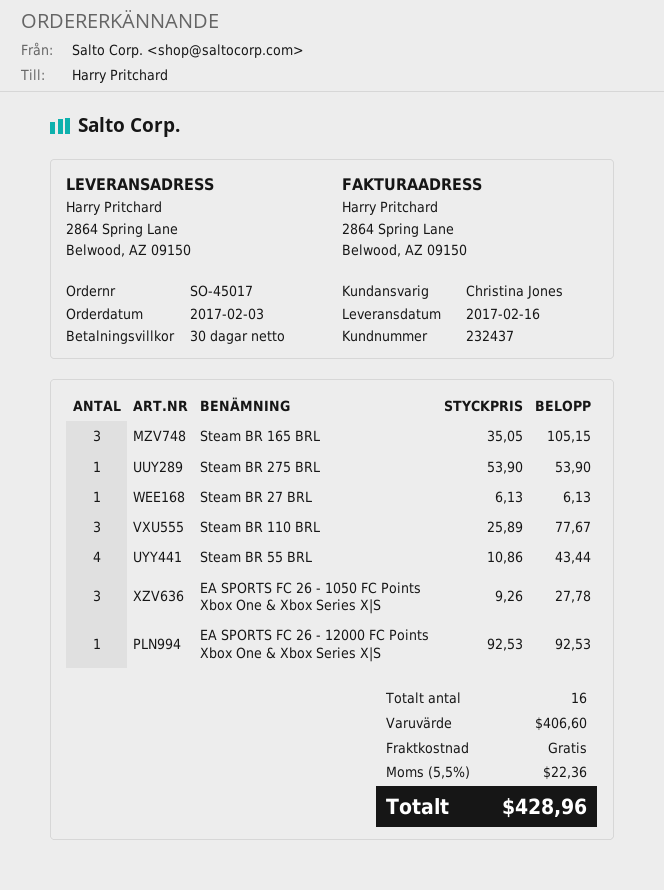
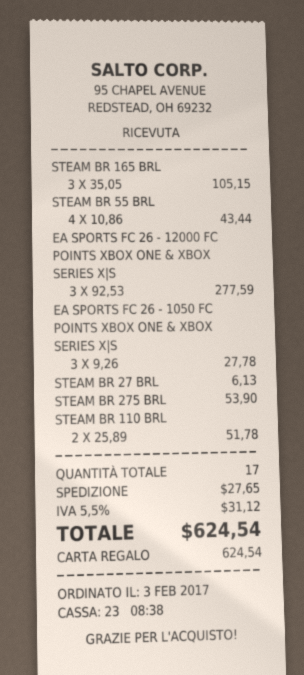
Steam BR 110 BRL: 3 x 25.89 = 77.67 -> 2 x 25.89 = 51.78
EA SPORTS FC 26 - 12000 FC Points Xbox One & Xbox Series X|S: 1 x 92.53 = 92.53 -> 3 x 92.53 = 277.59
total quantity: 16 -> 17
shipping: 0.00 -> 27.65
tax: 5.5% = 22.36 -> 5.5% = 31.12
total: 428.96 -> 624.54

